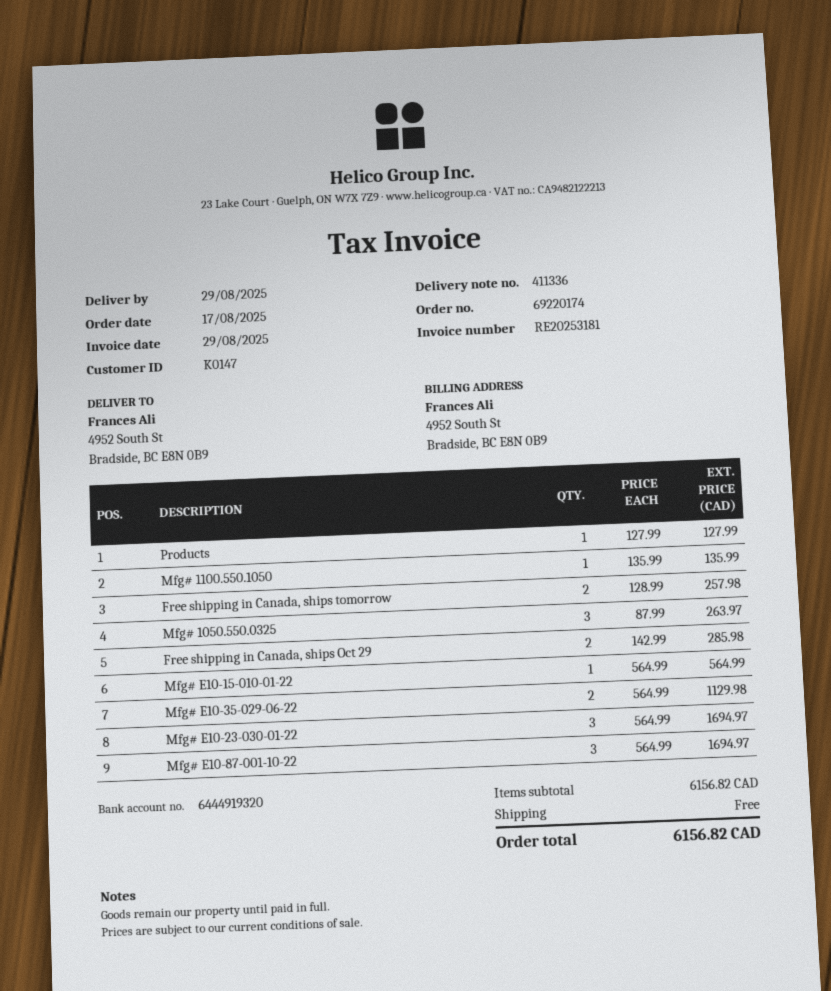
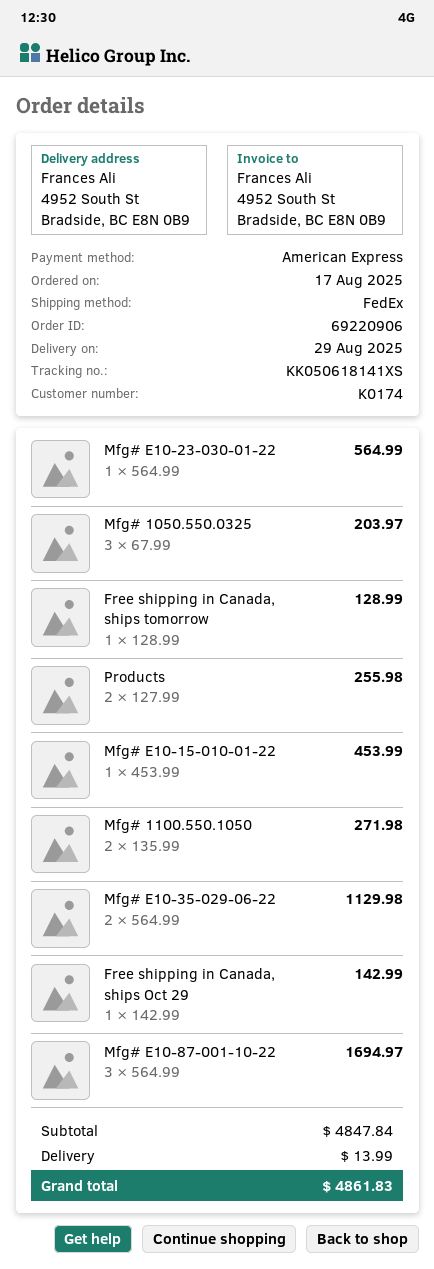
order number: 69220174 -> 69220906
customer number: K0147 -> K0174
Products: 1 x 127.99 = 127.99 -> 2 x 127.99 = 255.98
Mfg# 1100.550.1050: 1 x 135.99 = 135.99 -> 2 x 135.99 = 271.98
Free shipping in Canada, ships tomorrow: 2 x 128.99 = 257.98 -> 1 x 128.99 = 128.99
Mfg# 1050.550.0325: 3 x 87.99 = 263.97 -> 3 x 67.99 = 203.97
Free shipping in Canada, ships Oct 29: 2 x 142.99 = 285.98 -> 1 x 142.99 = 142.99
Mfg# E10-15-010-01-22: 1 x 564.99 = 564.99 -> 1 x 453.99 = 453.99
Mfg# E10-23-030-01-22: 3 x 564.99 = 1694.97 -> 1 x 564.99 = 564.99
subtotal: 6156.82 -> 4847.84
shipping: 0.00 -> 13.99
total: 6156.82 -> 4861.83

